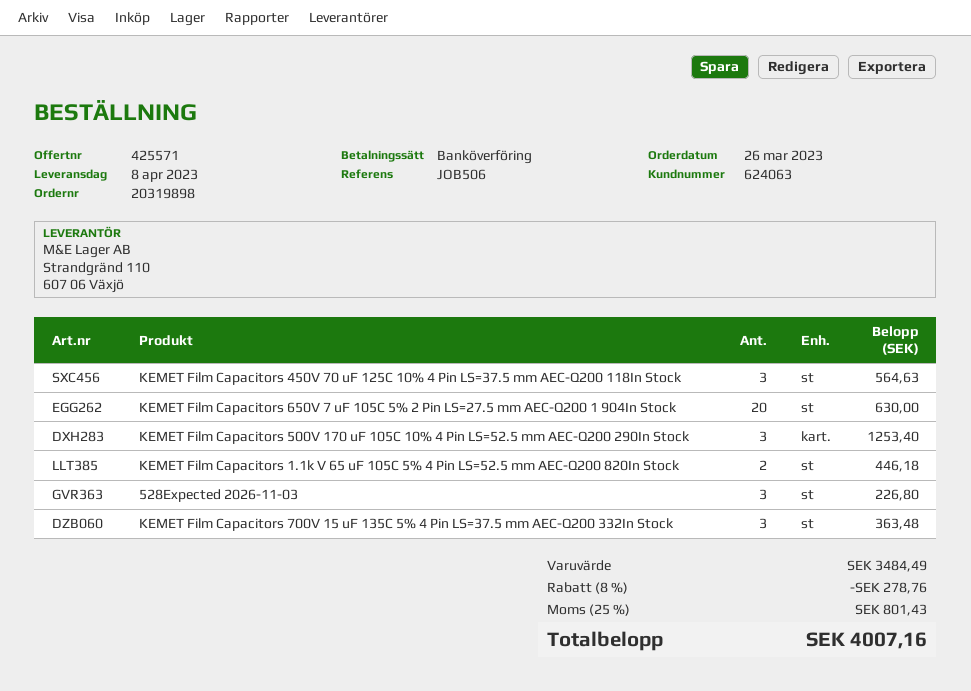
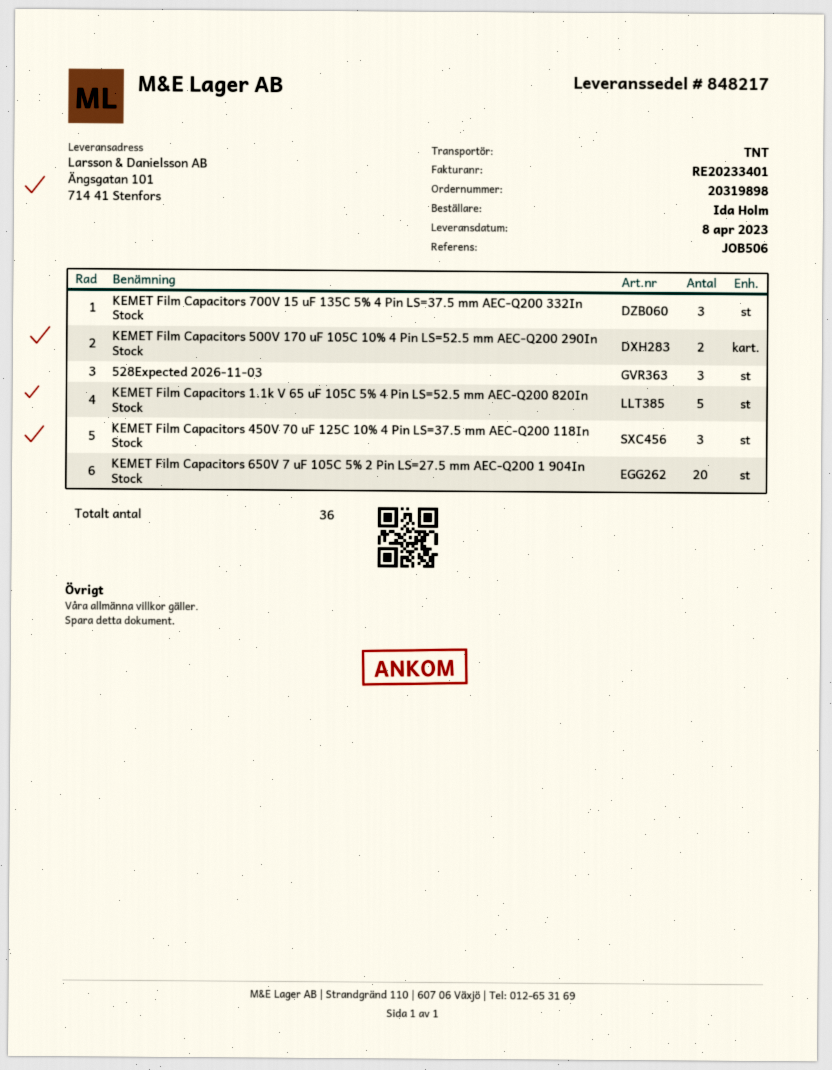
KEMET Film Capacitors 500V 170 uF 105C 10% 4 Pin LS=52.5 mm AEC-Q200 290In Stock: 3 -> 2
KEMET Film Capacitors 1.1k V 65 uF 105C 5% 4 Pin LS=52.5 mm AEC-Q200 820In Stock: 2 -> 5

